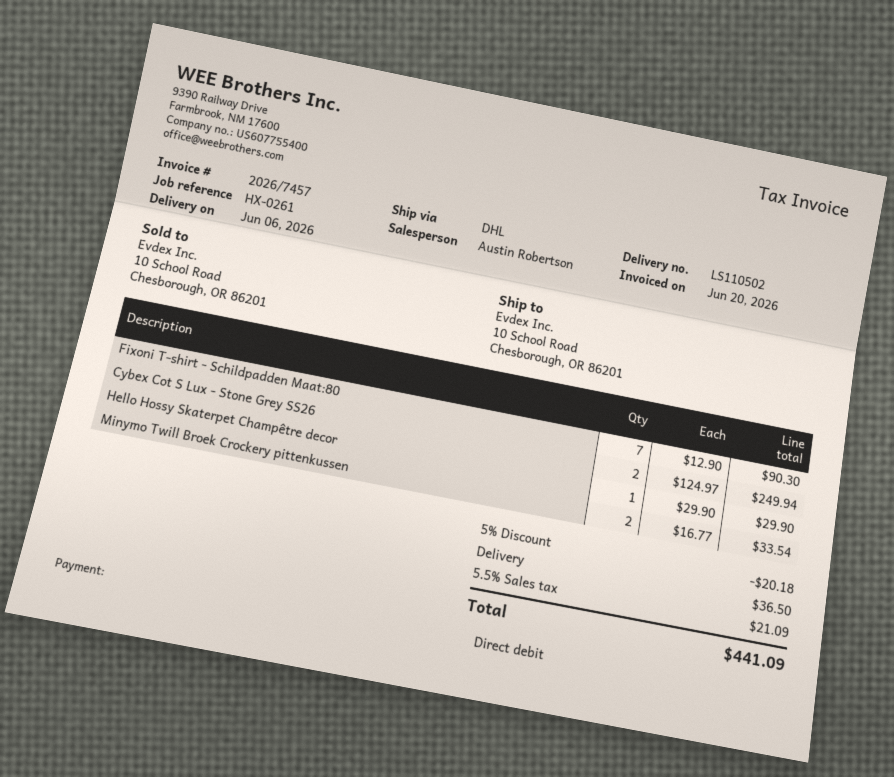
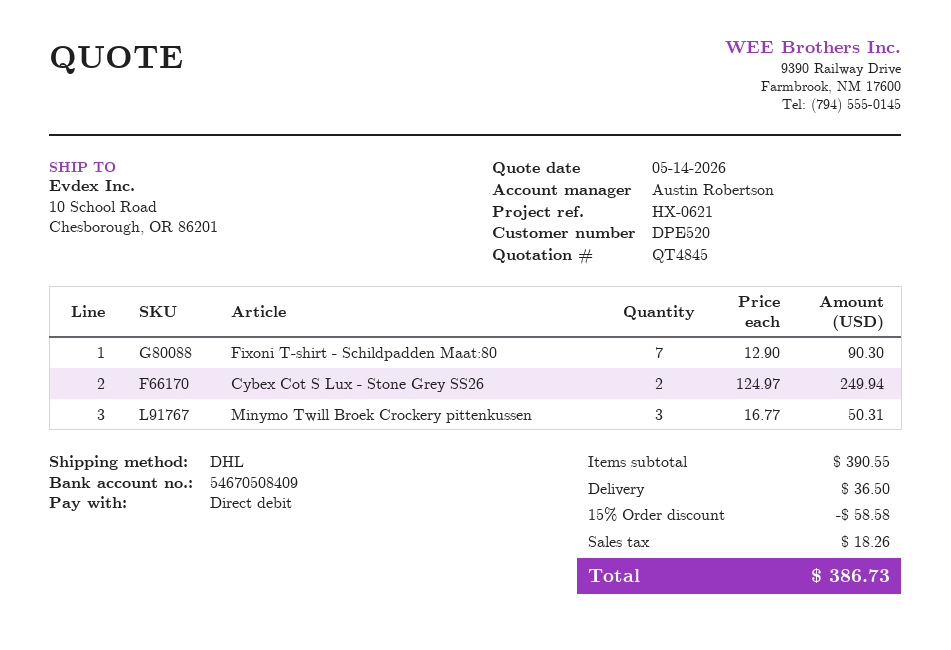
reference: HX-0261 -> HX-0621
Hello Hossy Skaterpet Champêtre decor: 1 x 29.90 = 29.90 -> none
Minymo Twill Broek Crockery pittenkussen: 2 x 16.77 = 33.54 -> 3 x 16.77 = 50.31
discount: 5% = 20.18 -> 15% = 58.58
tax: 21.09 -> 18.26
total: 441.09 -> 386.73

